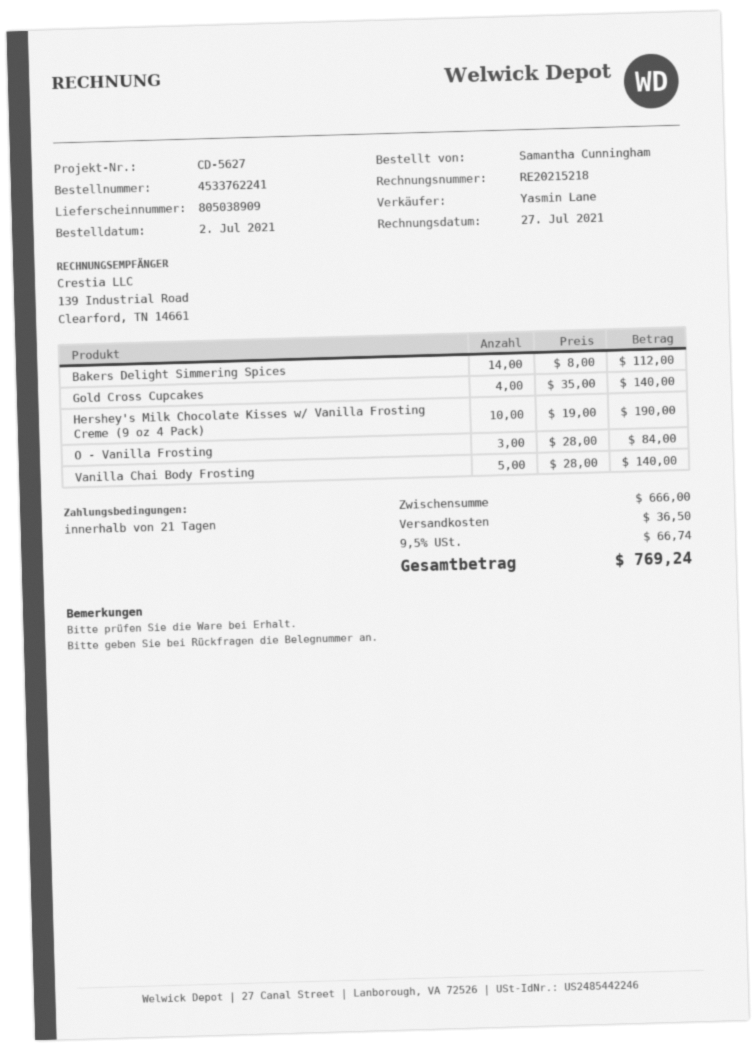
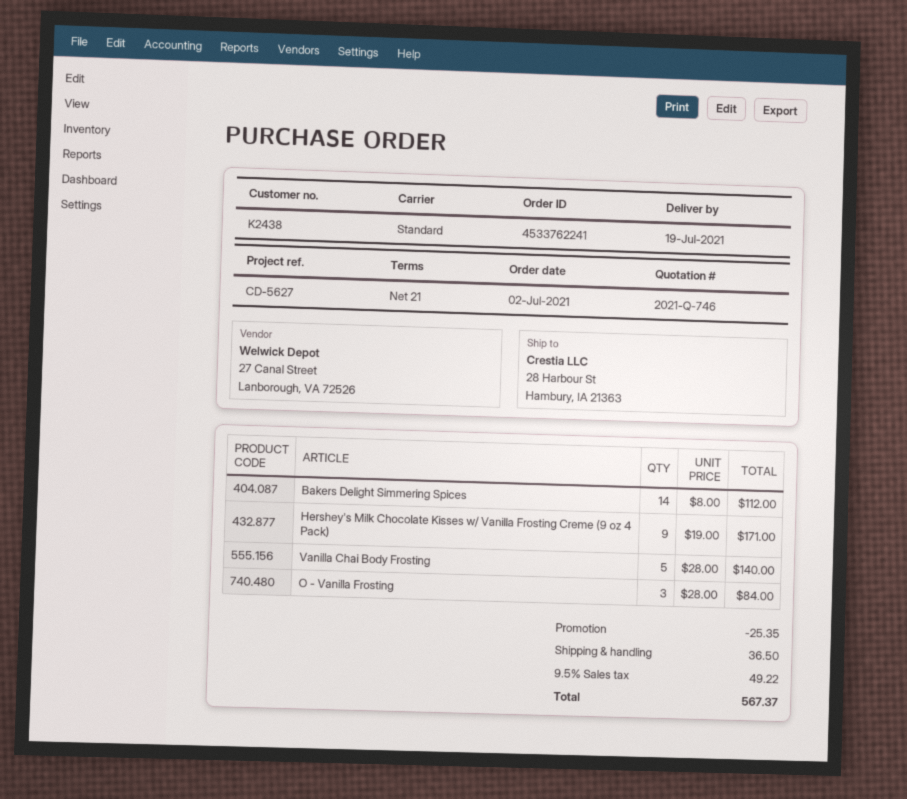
Gold Cross Cupcakes: 4 x 35.00 = 140.00 -> none
Hershey's Milk Chocolate Kisses w/ Vanilla Frosting Creme (9 oz 4 Pack): 10 x 19.00 = 190.00 -> 9 x 19.00 = 171.00
discount: none -> 25.35
tax: 9.5% = 66.74 -> 9.5% = 49.22
total: 769.24 -> 567.37

